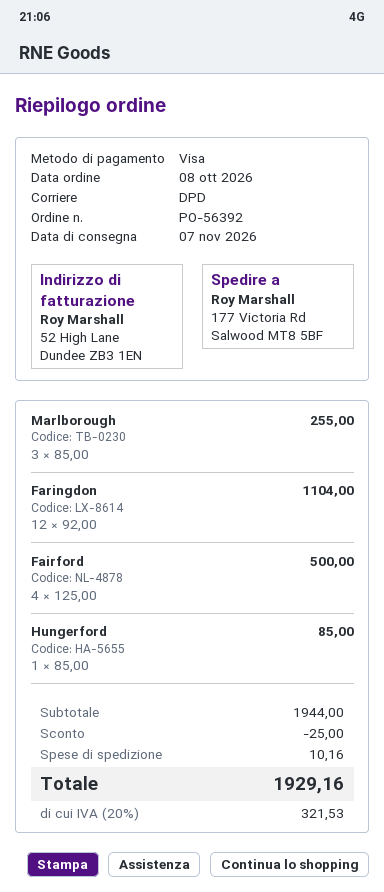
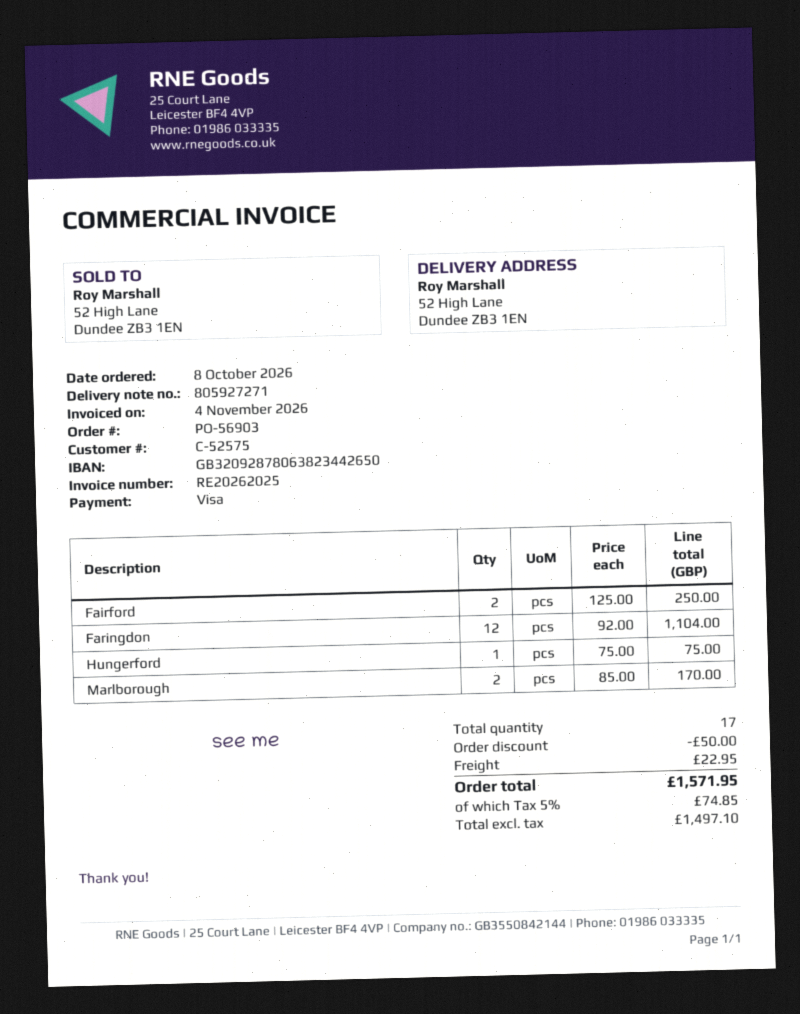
order number: PO-56392 -> PO-56903
ship to: 177 Victoria Rd, Salwood MT8 5BF -> 52 High Lane, Dundee ZB3 1EN
Marlborough: 3 x 85.00 = 255.00 -> 2 x 85.00 = 170.00
Fairford: 4 x 125.00 = 500.00 -> 2 x 125.00 = 250.00
Hungerford: 1 x 85.00 = 85.00 -> 1 x 75.00 = 75.00
discount: 25.00 -> 50.00
shipping: 10.16 -> 22.95
tax: 20% = 321.53 -> 5% = 74.85
total: 1929.16 -> 1571.95

